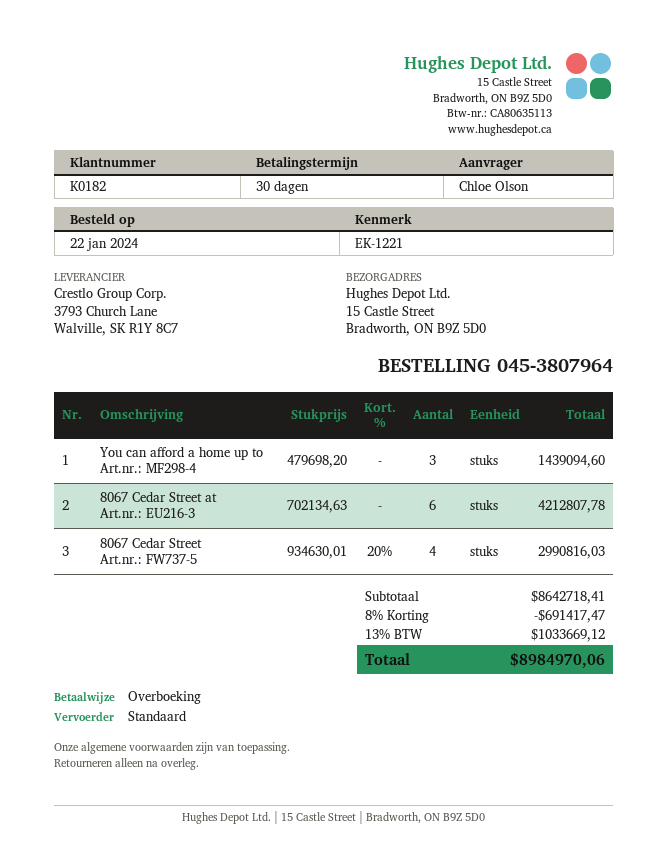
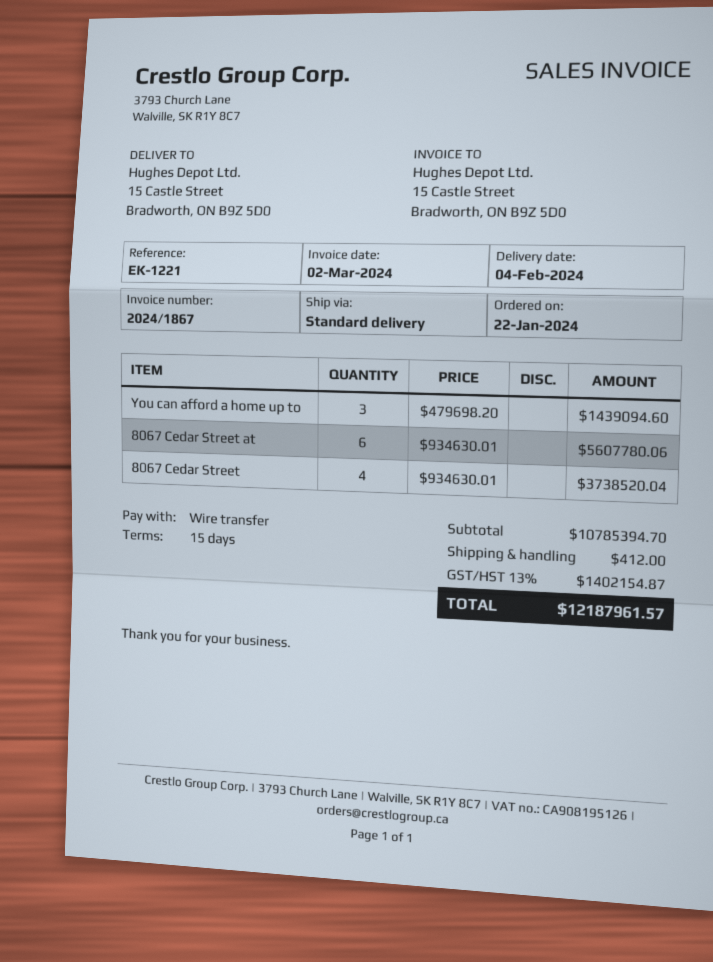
payment terms: 30 days -> 15 days
8067 Cedar Street at: 6 x 702134.63 = 4212807.78 -> 6 x 934630.01 = 5607780.06
8067 Cedar Street: 4 x 934630.01 - 20% = 2990816.03 -> 4 x 934630.01 = 3738520.04
subtotal: 8642718.41 -> 10785394.70
discount: 8% = 691417.47 -> none
shipping: none -> 412.00
tax: 13% = 1033669.12 -> 13% = 1402154.87
total: 8984970.06 -> 12187961.57

